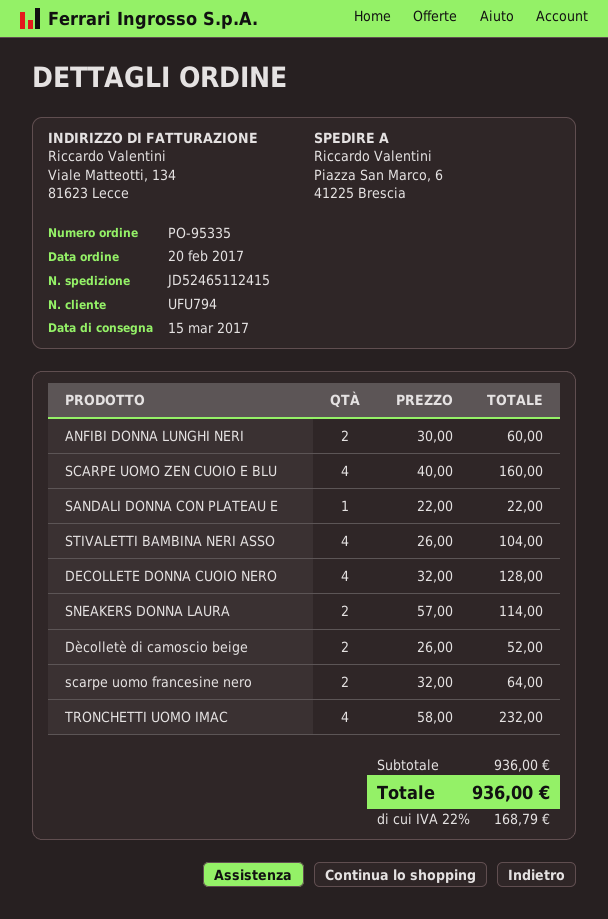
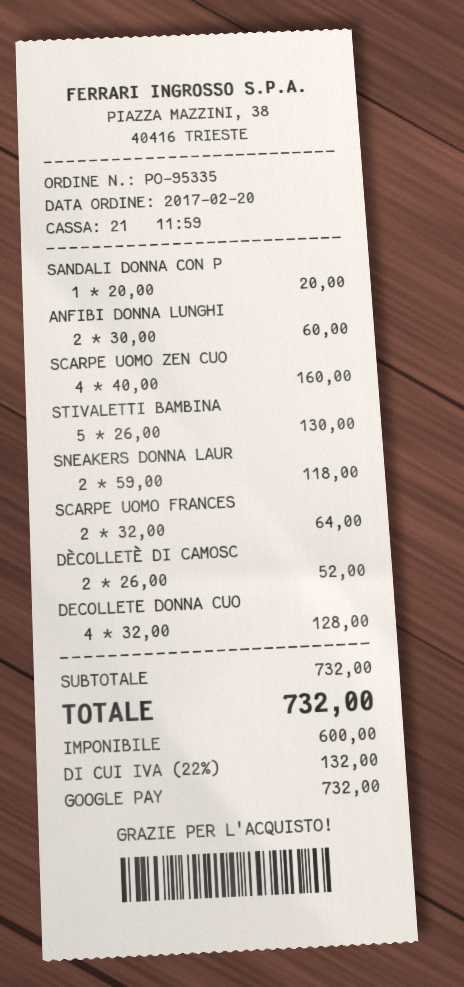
SANDALI DONNA CON PLATEAU E: 1 x 22.00 = 22.00 -> 1 x 20.00 = 20.00
STIVALETTI BAMBINA NERI ASSO: 4 x 26.00 = 104.00 -> 5 x 26.00 = 130.00
SNEAKERS DONNA LAURA: 2 x 57.00 = 114.00 -> 2 x 59.00 = 118.00
TRONCHETTI UOMO IMAC: 4 x 58.00 = 232.00 -> none
subtotal: 936.00 -> 732.00
tax: 22% = 168.79 -> 22% = 132.00
total: 936.00 -> 732.00

